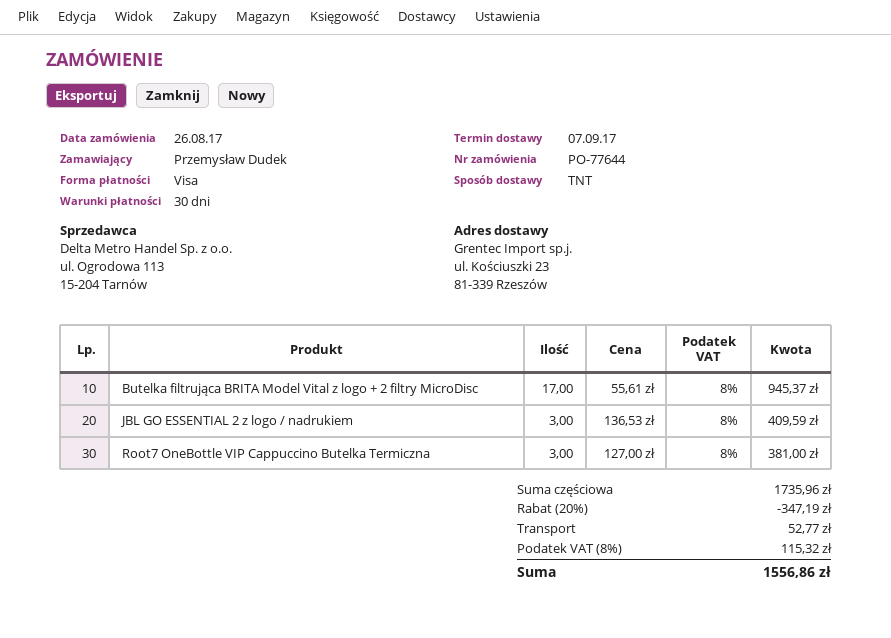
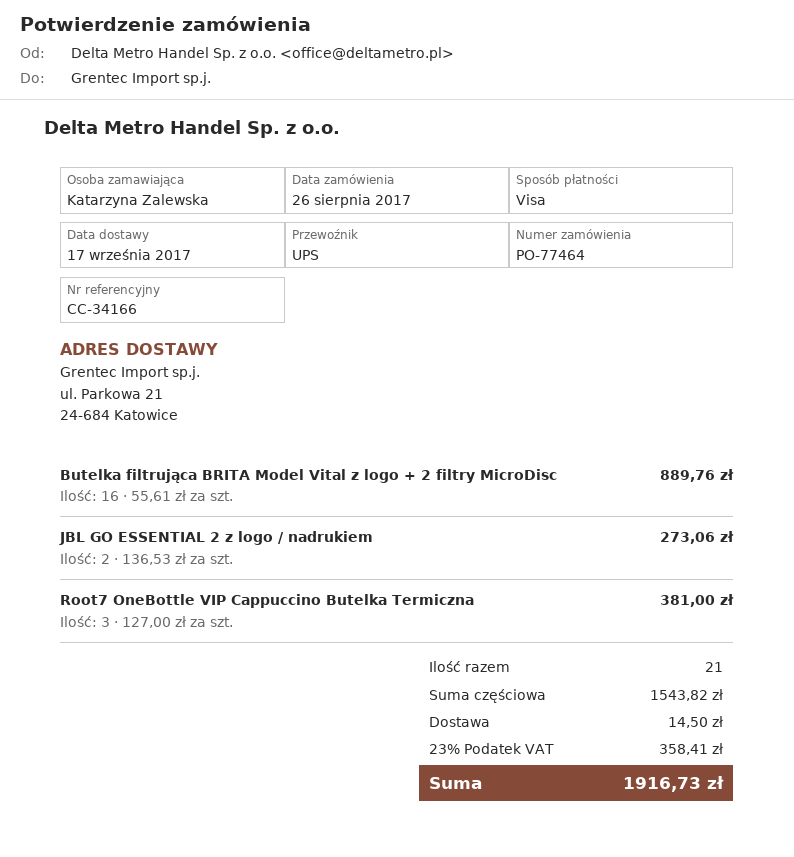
order number: PO-77644 -> PO-77464
delivery date: 2017-09-07 -> 2017-09-17
ordered by: Przemysław Dudek -> Katarzyna Zalewska
shipping method: TNT -> UPS
ship to: ul. Kościuszki 23, 81-339 Rzeszów -> ul. Parkowa 21, 24-684 Katowice
Butelka filtrująca BRITA Model Vital z logo + 2 filtry MicroDisc: 17 x 55.61 = 945.37 -> 16 x 55.61 = 889.76
JBL GO ESSENTIAL 2 z logo / nadrukiem: 3 x 136.53 = 409.59 -> 2 x 136.53 = 273.06
subtotal: 1735.96 -> 1543.82
discount: 20% = 347.19 -> none
shipping: 52.77 -> 14.50
tax: 8% = 115.32 -> 23% = 358.41
total: 1556.86 -> 1916.73

